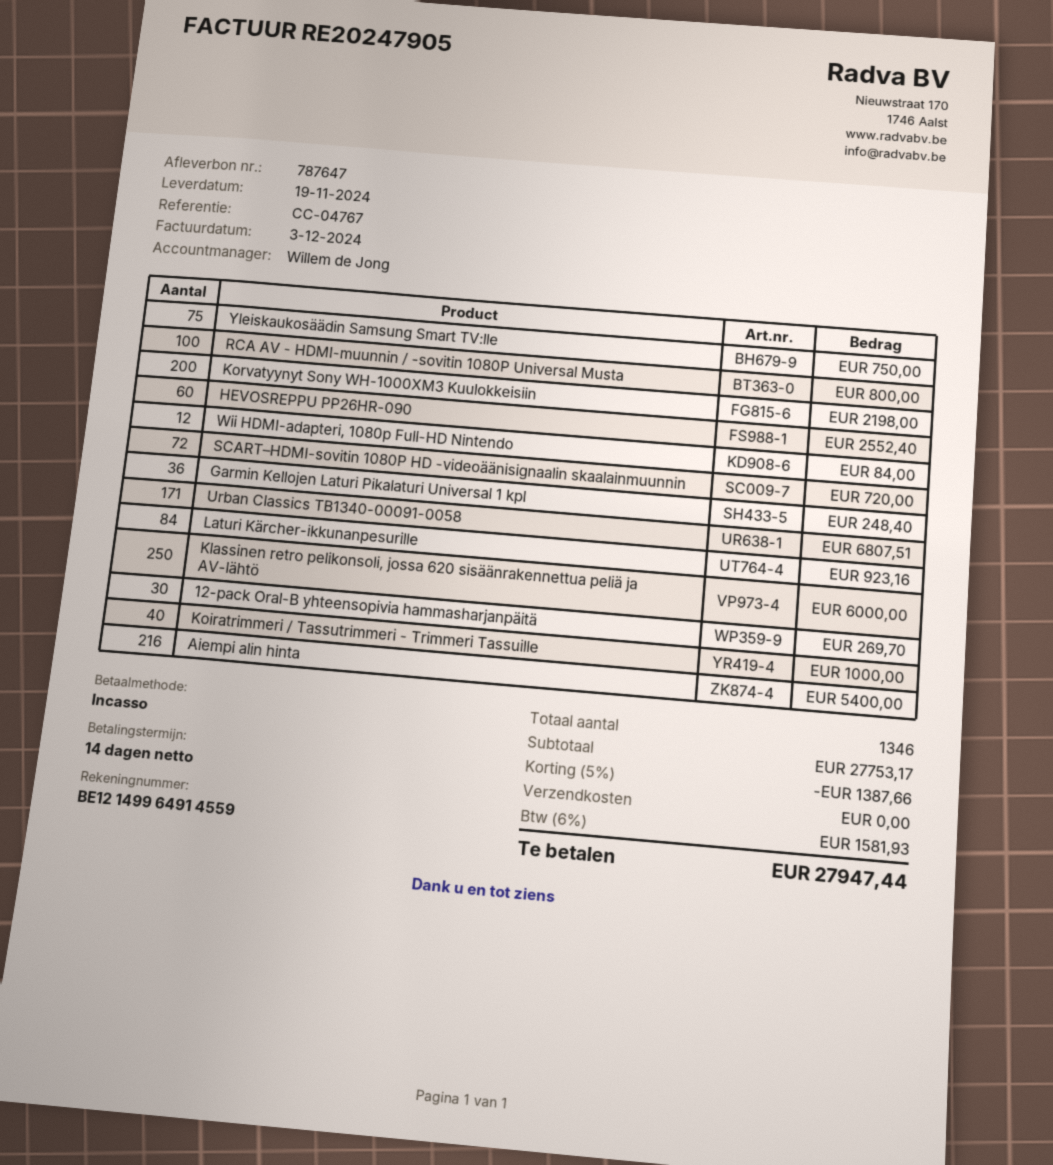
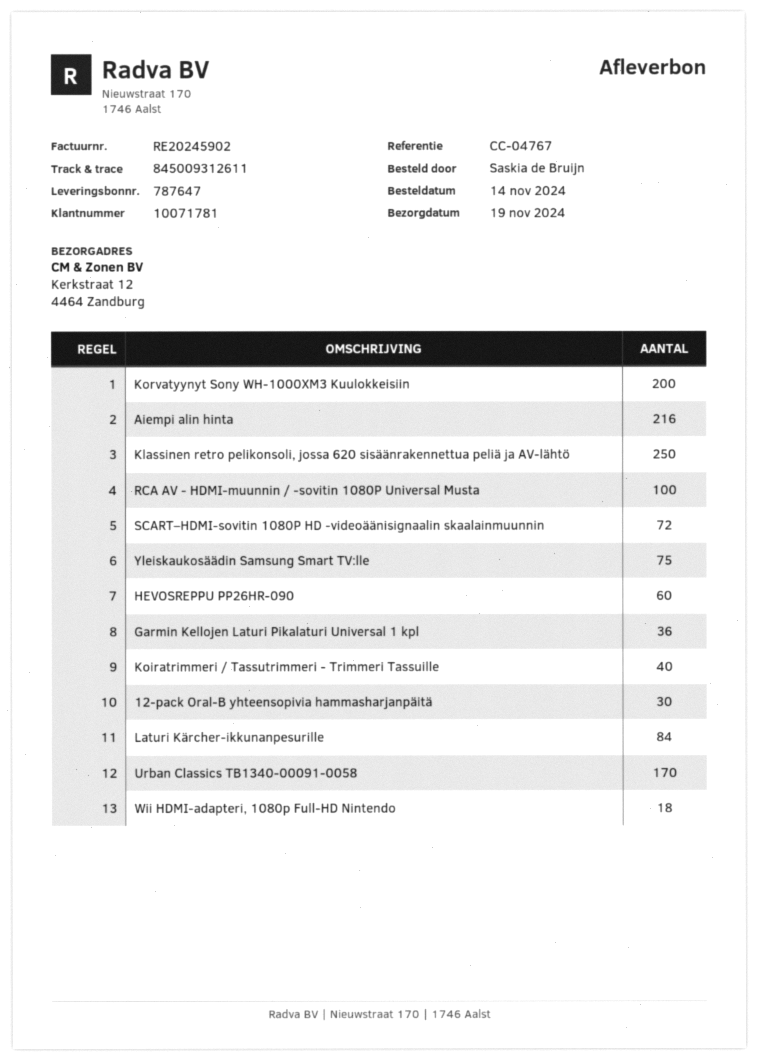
invoice number: RE20247905 -> RE20245902
Wii HDMI-adapteri, 1080p Full-HD Nintendo: 12 -> 18
Urban Classics TB1340-00091-0058: 171 -> 170

